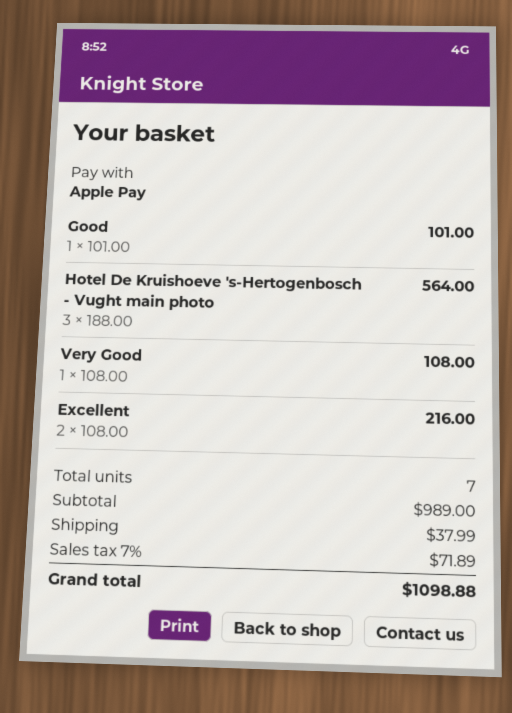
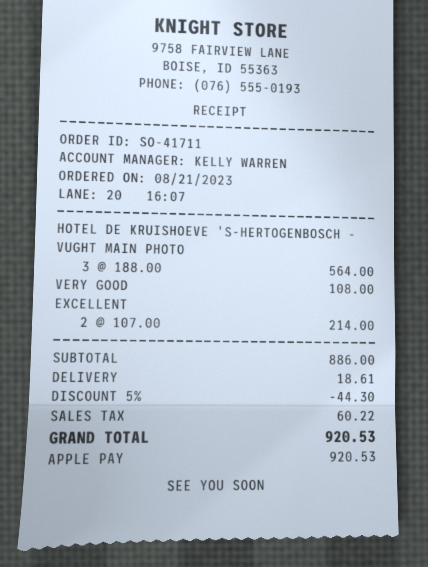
Good: 1 x 101.00 = 101.00 -> none
Excellent: 2 x 108.00 = 216.00 -> 2 x 107.00 = 214.00
subtotal: 989.00 -> 886.00
discount: none -> 5% = 44.30
shipping: 37.99 -> 18.61
tax: 71.89 -> 60.22
total: 1098.88 -> 920.53

